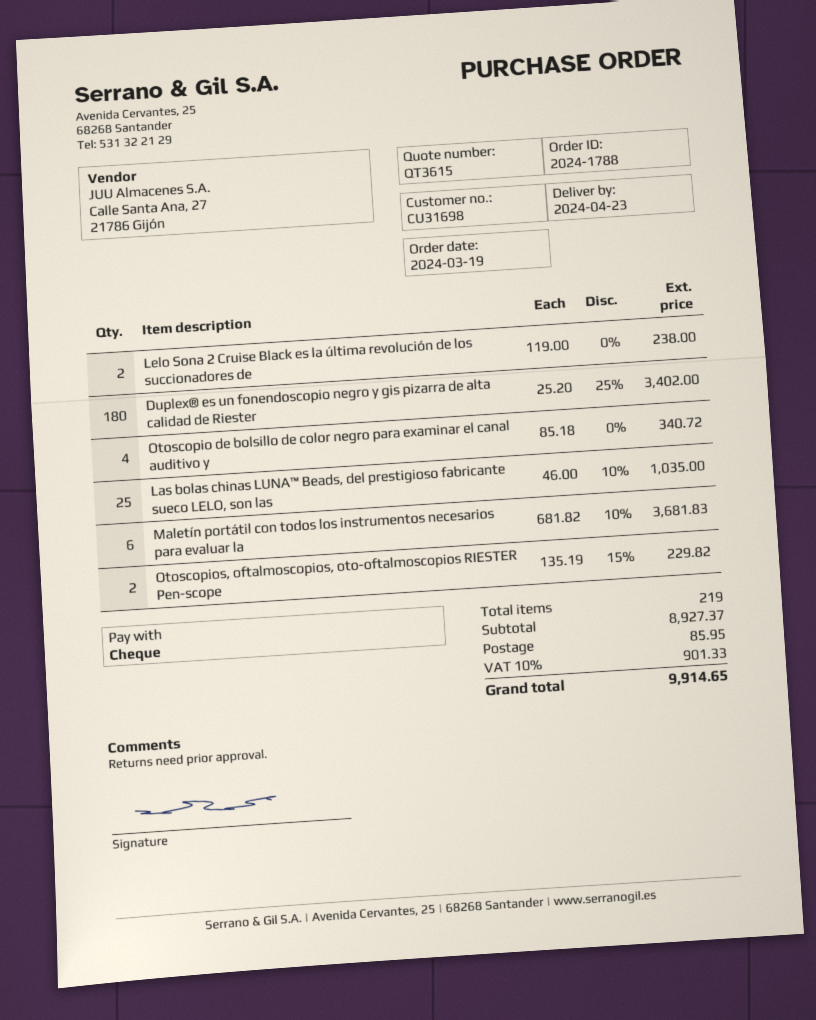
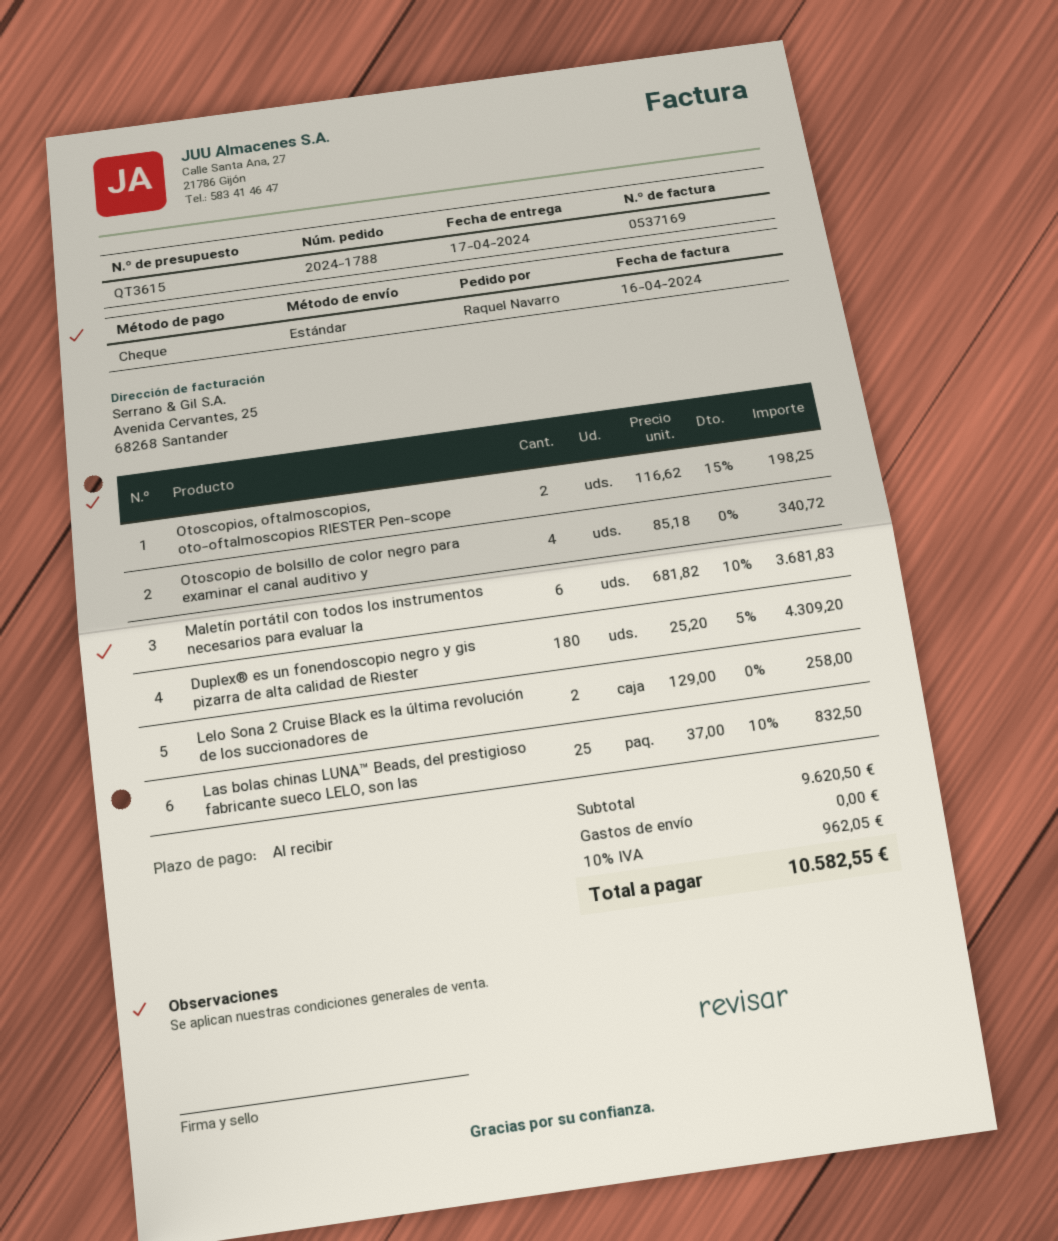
delivery date: 2024-04-23 -> 2024-04-17
Lelo Sona 2 Cruise Black es la última revolución de los succionadores de: 2 x 119.00 = 238.00 -> 2 x 129.00 = 258.00
Duplex® es un fonendoscopio negro y gis pizarra de alta calidad de Riester: 180 x 25.20 - 25% = 3402.00 -> 180 x 25.20 - 5% = 4309.20
Las bolas chinas LUNA™ Beads, del prestigioso fabricante sueco LELO, son las: 25 x 46.00 - 10% = 1035.00 -> 25 x 37.00 - 10% = 832.50
Otoscopios, oftalmoscopios, oto-oftalmoscopios RIESTER Pen-scope: 2 x 135.19 - 15% = 229.82 -> 2 x 116.62 - 15% = 198.25
subtotal: 8927.37 -> 9620.50
shipping: 85.95 -> 0.00
tax: 10% = 901.33 -> 10% = 962.05
total: 9914.65 -> 10582.55

